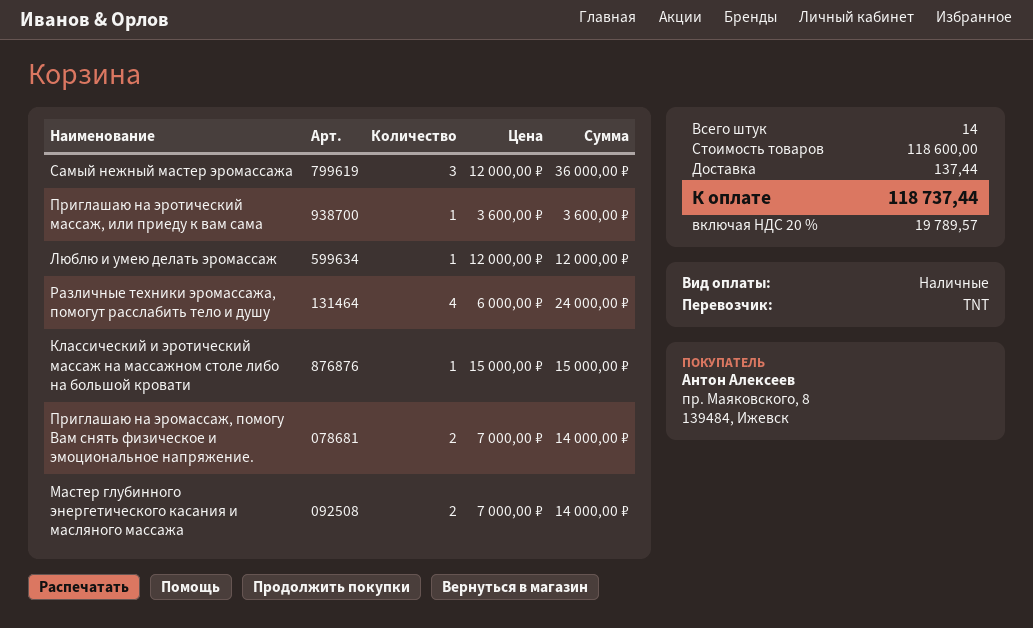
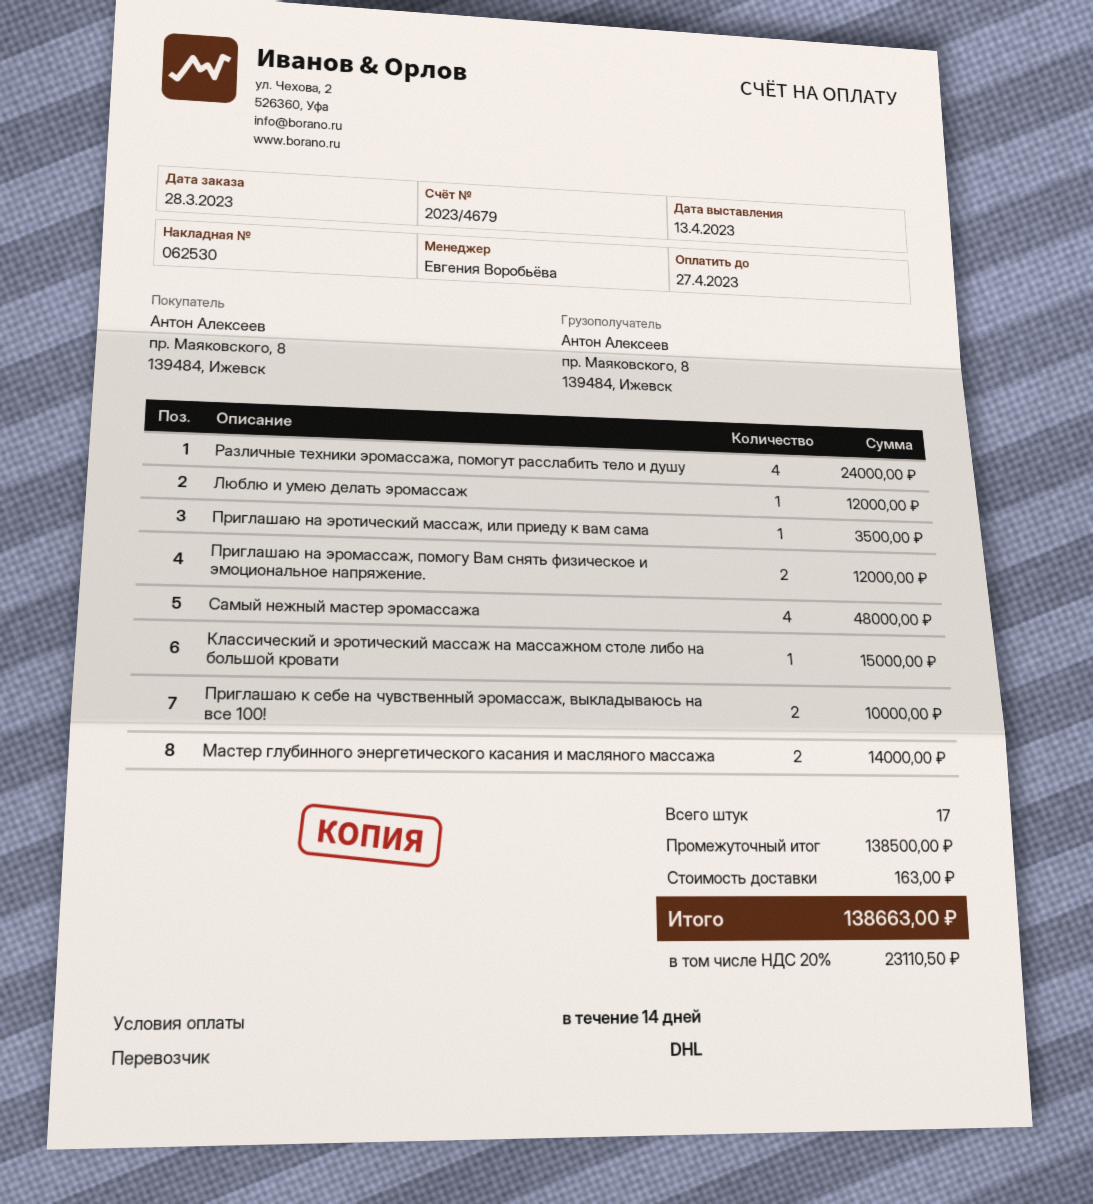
shipping method: TNT -> DHL
Самый нежный мастер эромассажа: 3 for 36000.00 -> 4 for 48000.00
Приглашаю на эротический массаж, или приеду к вам сама: 1 for 3600.00 -> 1 for 3500.00
Приглашаю на эромассаж, помогу Вам снять физическое и эмоциональное напряжение.: 2 for 14000.00 -> 2 for 12000.00
Приглашаю к себе на чувственный эромассаж, выкладываюсь на все 100!: none -> 2 for 10000.00
total quantity: 14 -> 17
subtotal: 118600.00 -> 138500.00
shipping: 137.44 -> 163.00
tax: 20% = 19789.57 -> 20% = 23110.50
total: 118737.44 -> 138663.00

